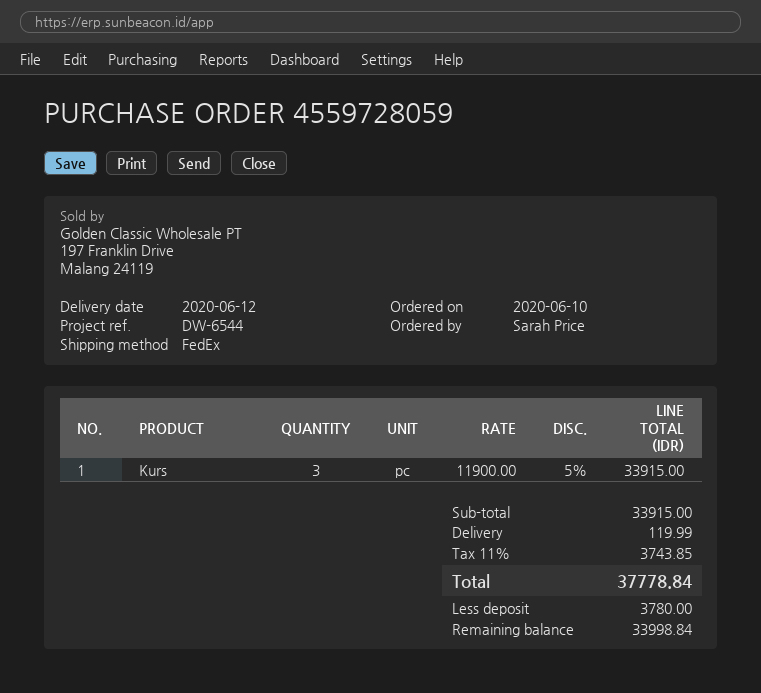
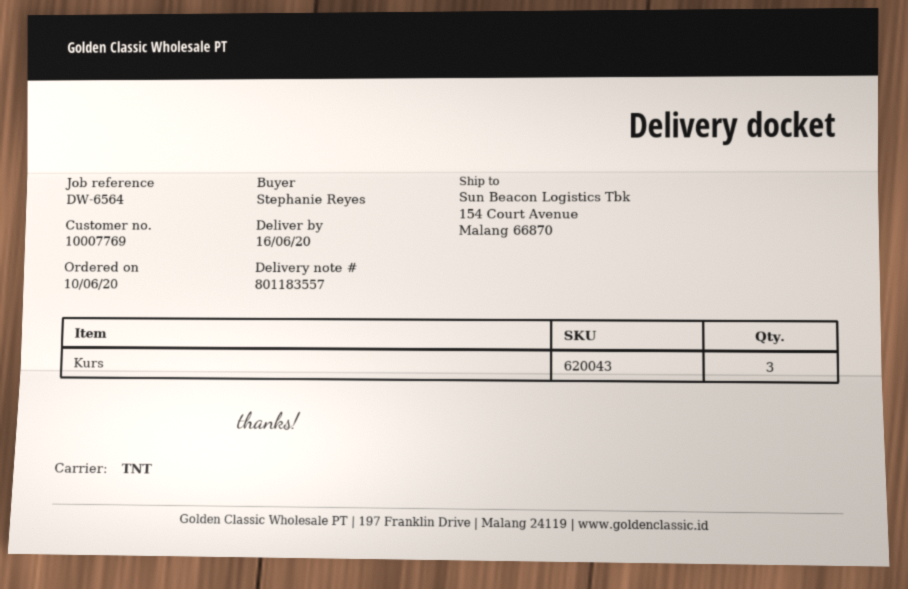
delivery date: 2020-06-12 -> 2020-06-16
reference: DW-6544 -> DW-6564
ordered by: Sarah Price -> Stephanie Reyes
shipping method: FedEx -> TNT

